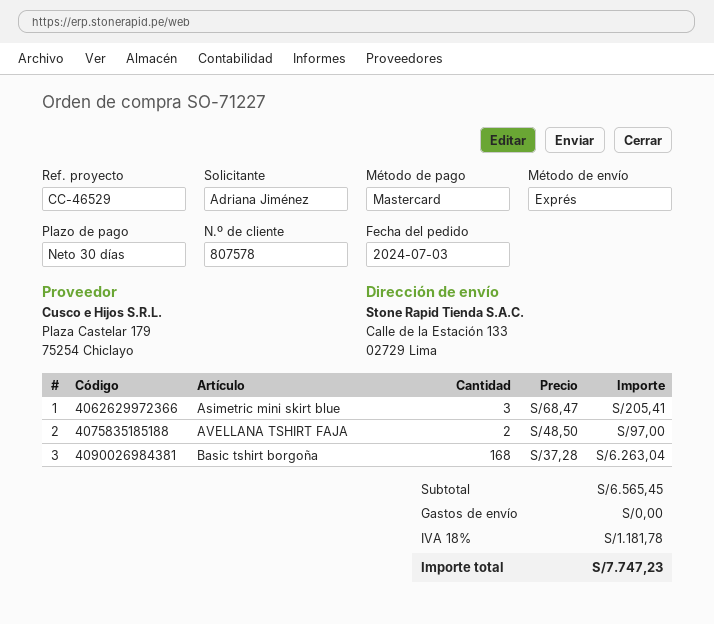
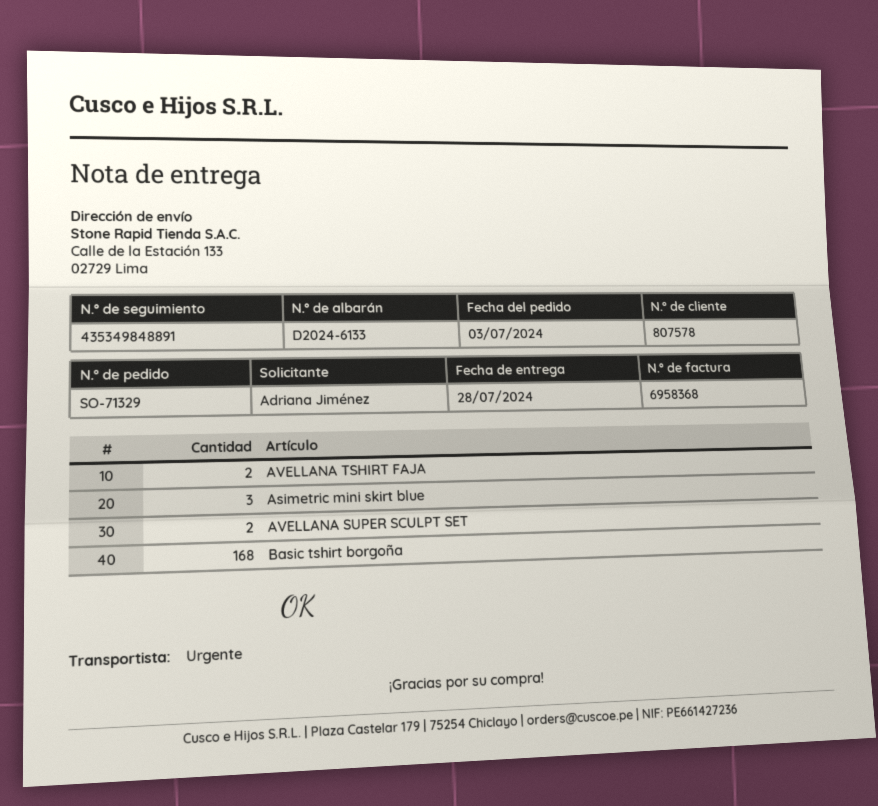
order number: SO-71227 -> SO-71329
AVELLANA SUPER SCULPT SET: none -> 2

